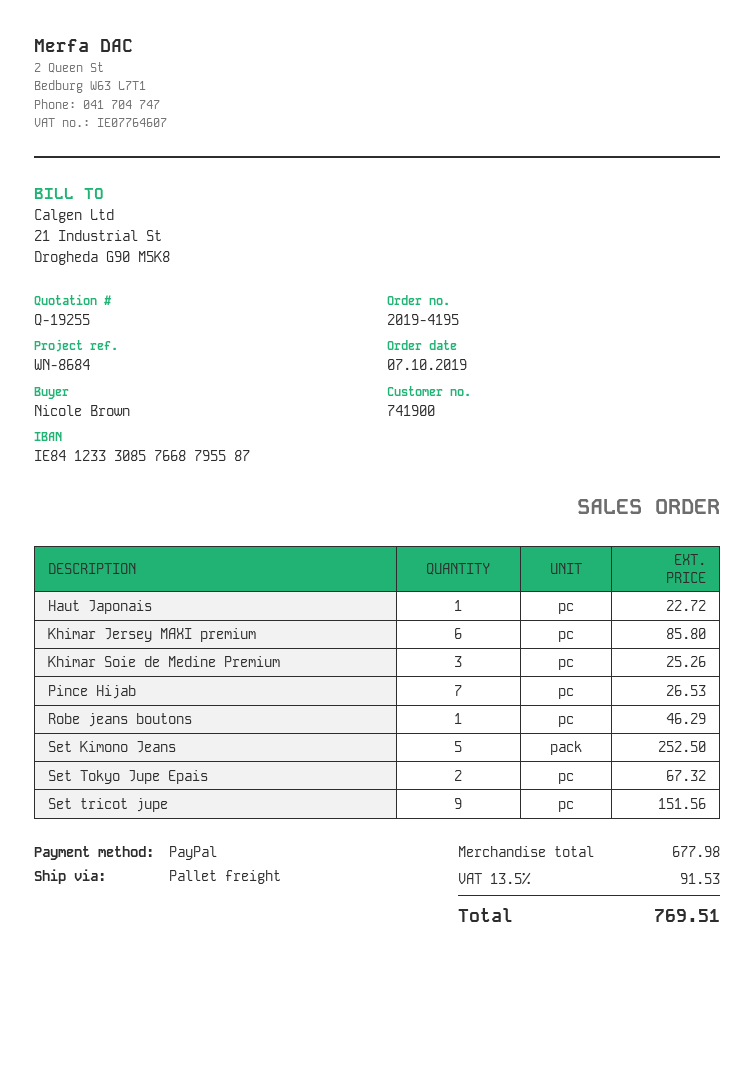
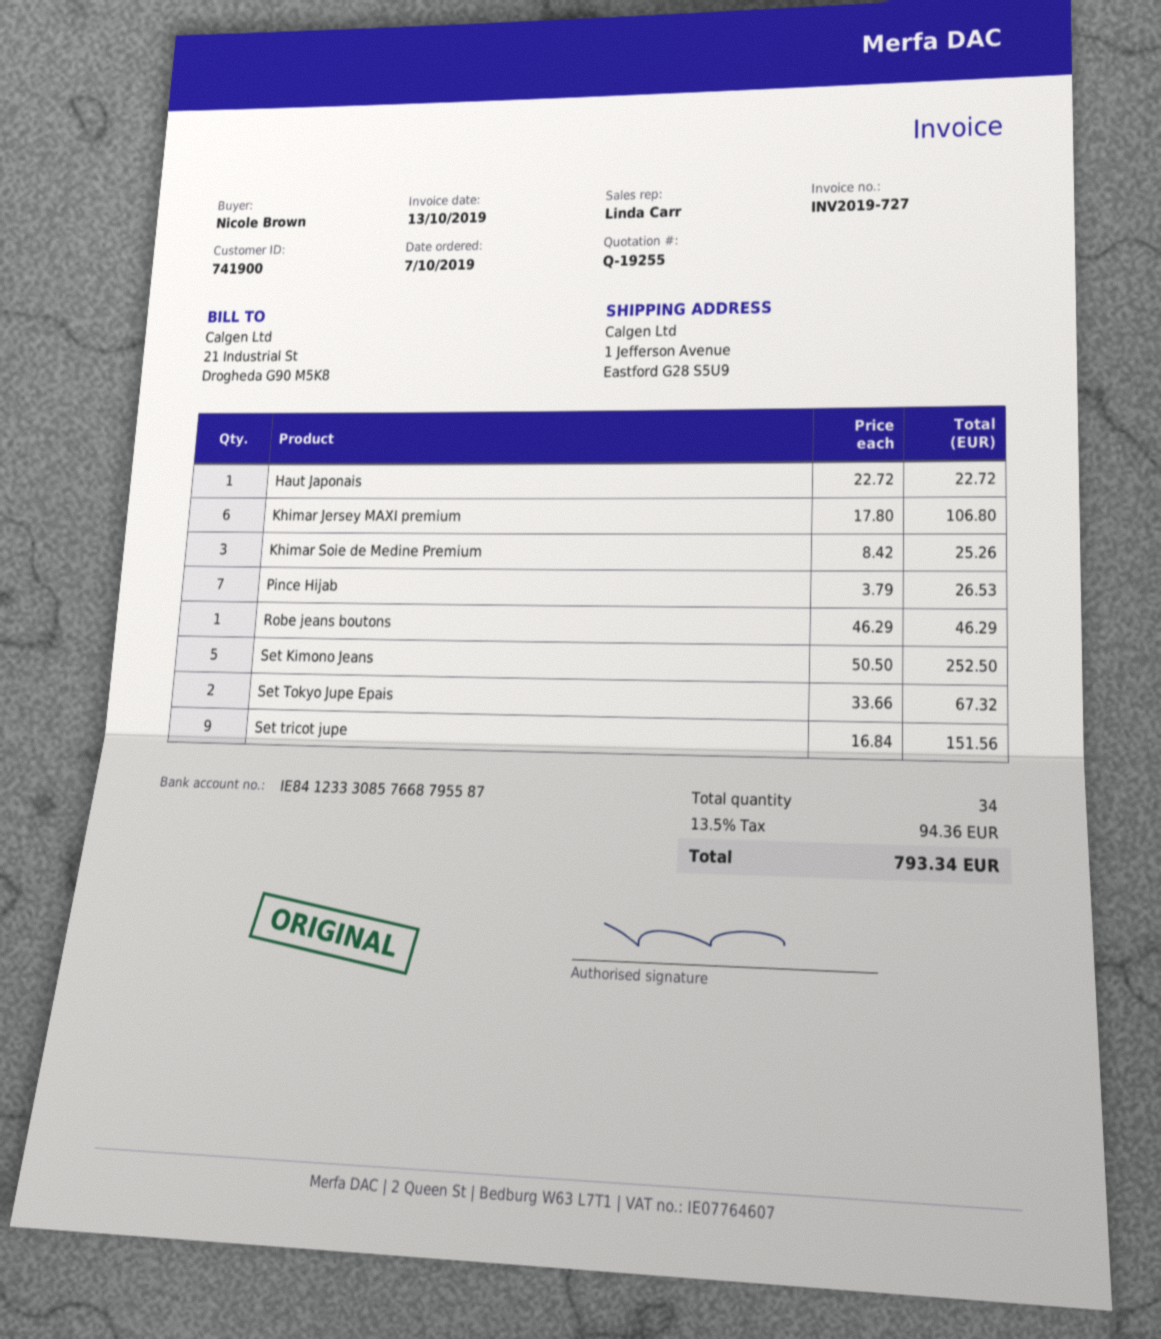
Khimar Jersey MAXI premium: 6 for 85.80 -> 6 for 106.80
tax: 13.5% = 91.53 -> 13.5% = 94.36
total: 769.51 -> 793.34

